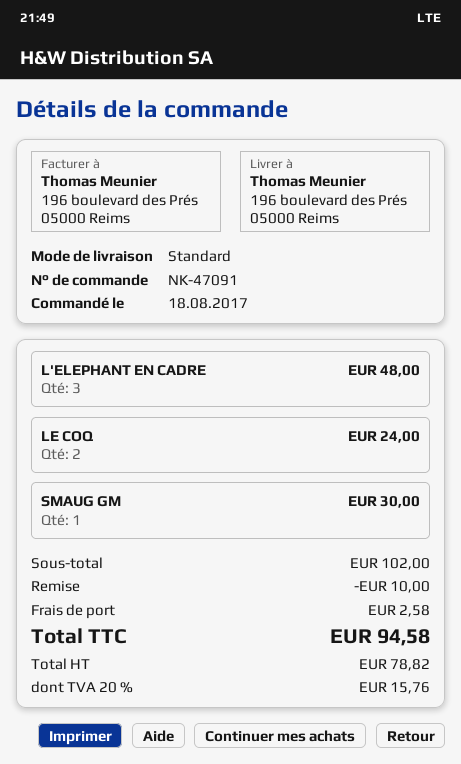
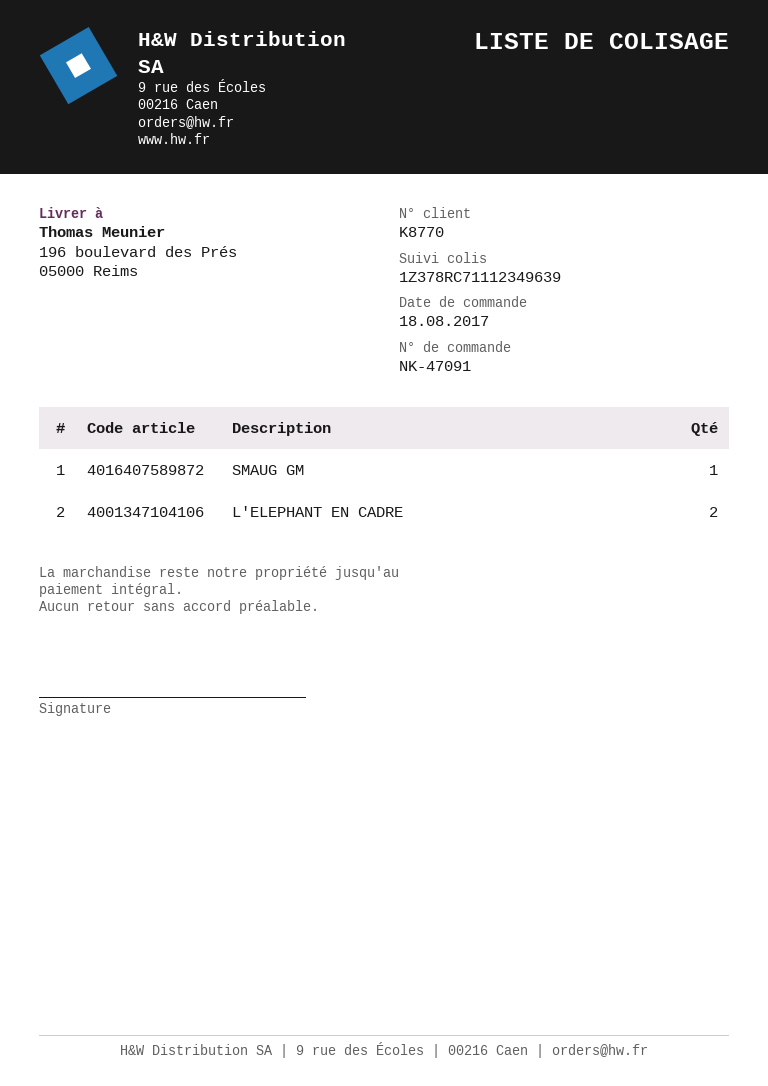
L'ELEPHANT EN CADRE: 3 -> 2
LE COQ: 2 -> none

